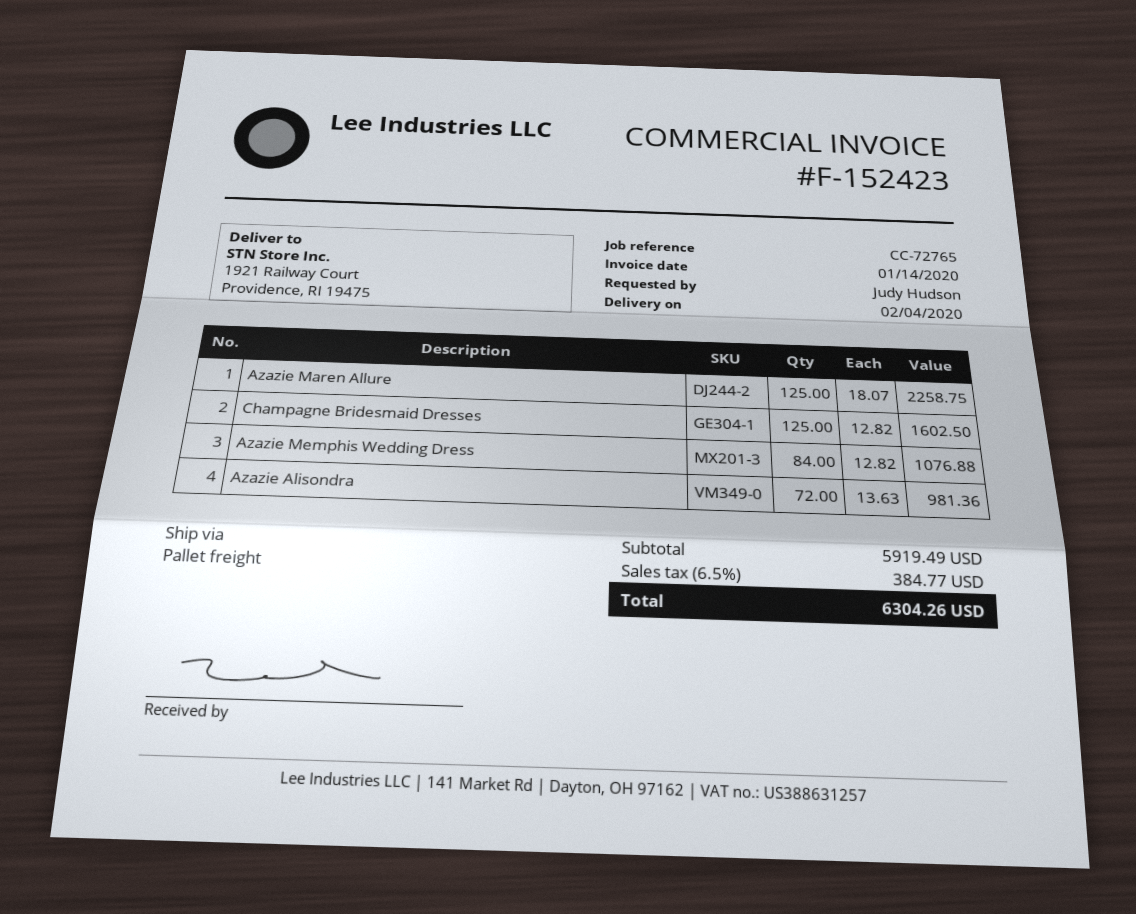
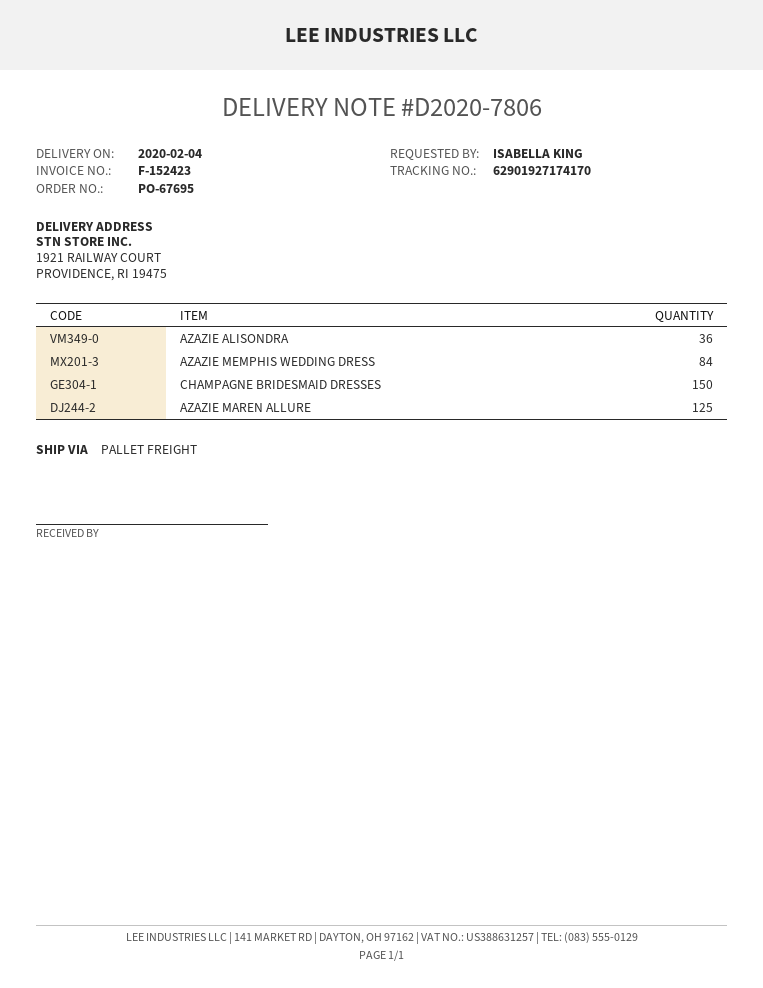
ordered by: Judy Hudson -> ISABELLA KING
Champagne Bridesmaid Dresses: 125 -> 150
Azazie Alisondra: 72 -> 36

